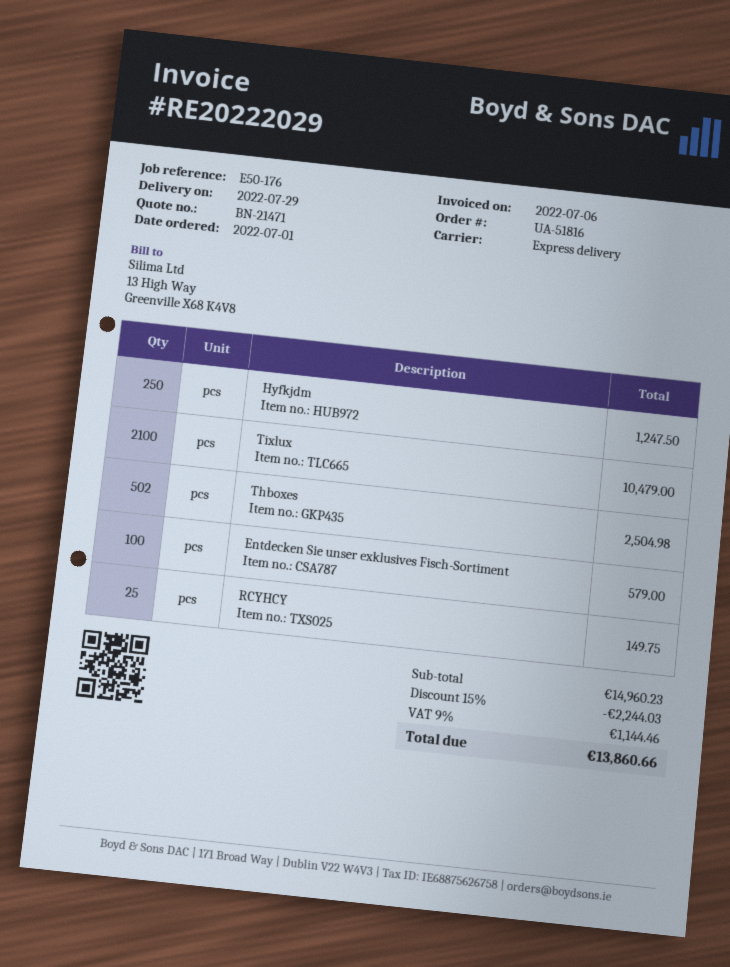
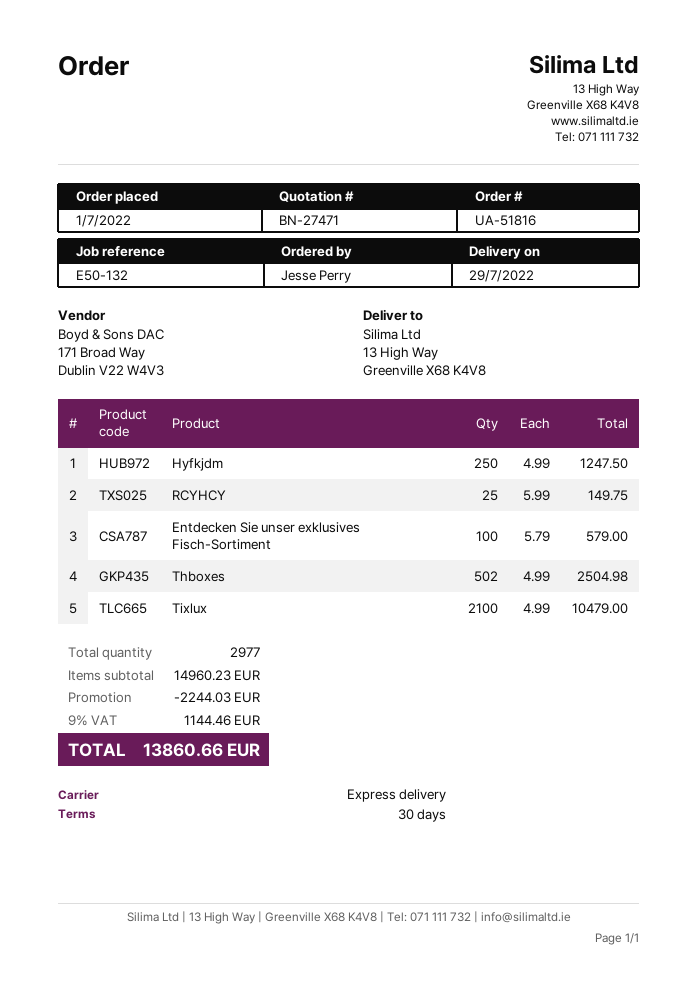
quote number: BN-21471 -> BN-27471
reference: E50-176 -> E50-132

